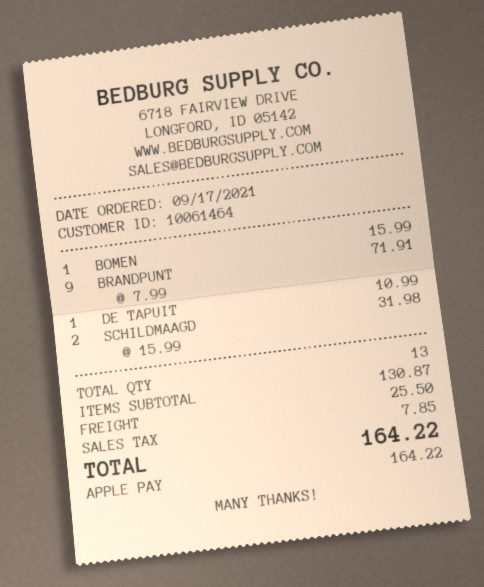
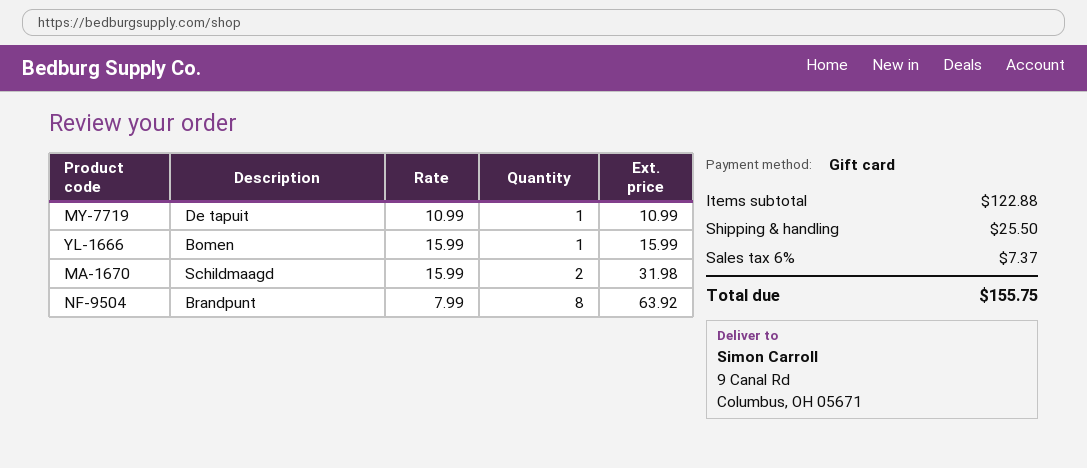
payment method: Apple Pay -> gift card
BRANDPUNT: 9 x 7.99 = 71.91 -> 8 x 7.99 = 63.92
subtotal: 130.87 -> 122.88
tax: 7.85 -> 7.37
total: 164.22 -> 155.75

